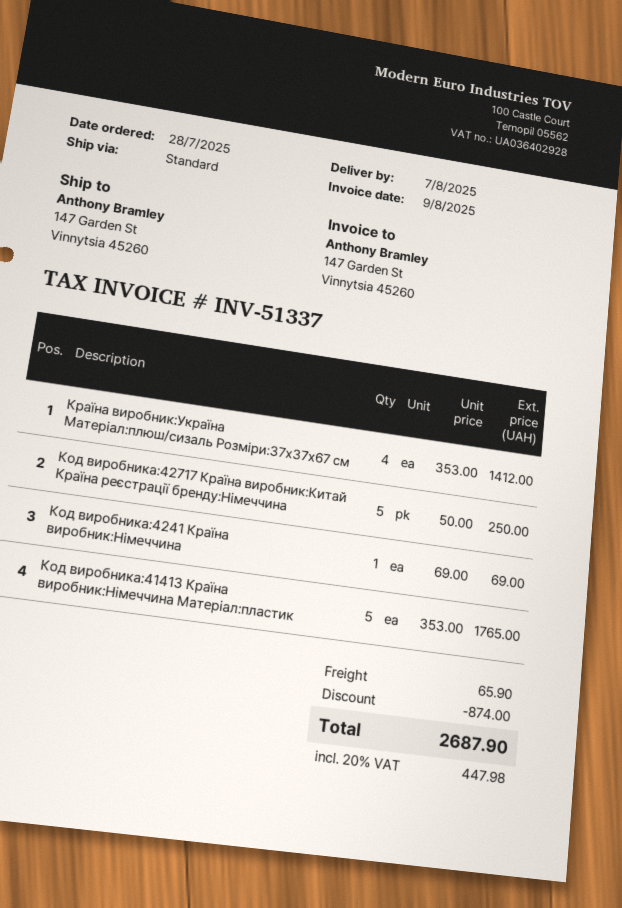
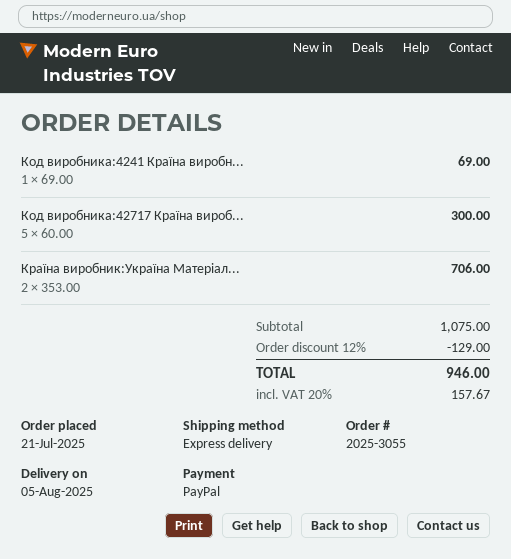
order date: 2025-07-28 -> 2025-07-21
delivery date: 2025-08-07 -> 2025-08-05
shipping method: standard -> express
Країна виробник:Україна Матеріал:плюш/сизаль Розміри:37х37х67 см: 4 x 353.00 = 1412.00 -> 2 x 353.00 = 706.00
Код виробника:42717 Країна виробник:Китай Країна реєстрації бренду:Німеччина: 5 x 50.00 = 250.00 -> 5 x 60.00 = 300.00
Код виробника:41413 Країна виробник:Німеччина Матеріал:пластик: 5 x 353.00 = 1765.00 -> none
discount: 874.00 -> 129.00
shipping: 65.90 -> none
tax: 20% = 447.98 -> 20% = 157.67
total: 2687.90 -> 946.00

